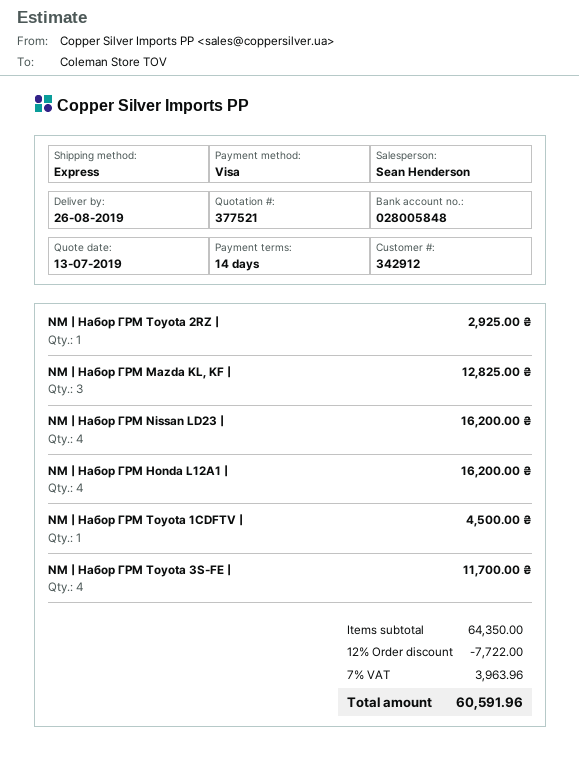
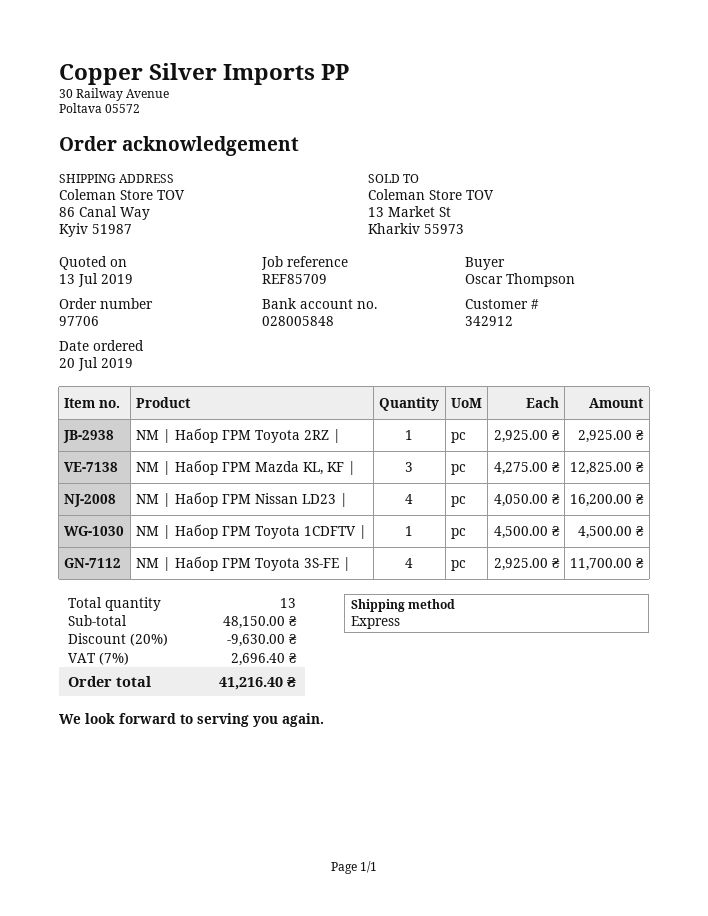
NM | Набор ГРМ Honda L12A1 |: 4 for 16200.00 -> none
subtotal: 64350.00 -> 48150.00
discount: 12% = 7722.00 -> 20% = 9630.00
tax: 7% = 3963.96 -> 7% = 2696.40
total: 60591.96 -> 41216.40

